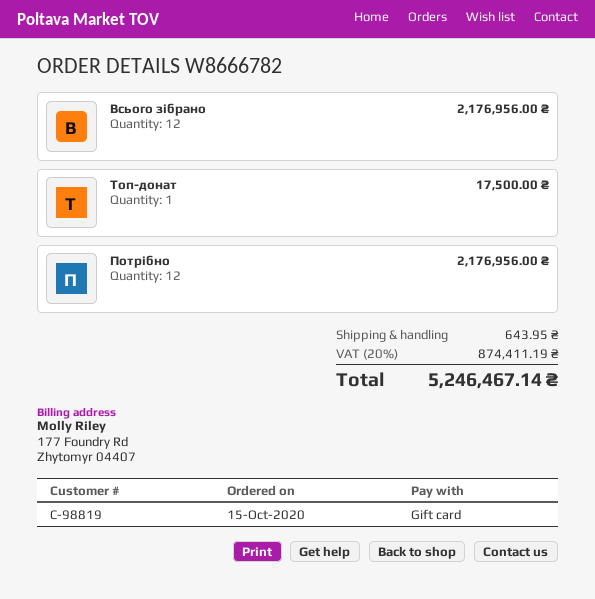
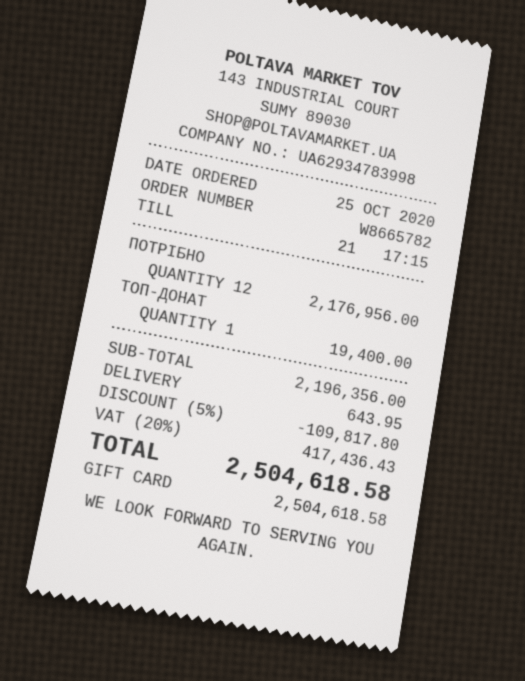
order number: W8666782 -> W8665782
order date: 2020-10-15 -> 2020-10-25
Всього зібрано: 12 for 2176956.00 -> none
Топ-донат: 1 for 17500.00 -> 1 for 19400.00
discount: none -> 5% = 109817.80
tax: 20% = 874411.19 -> 20% = 417436.43
total: 5246467.14 -> 2504618.58

